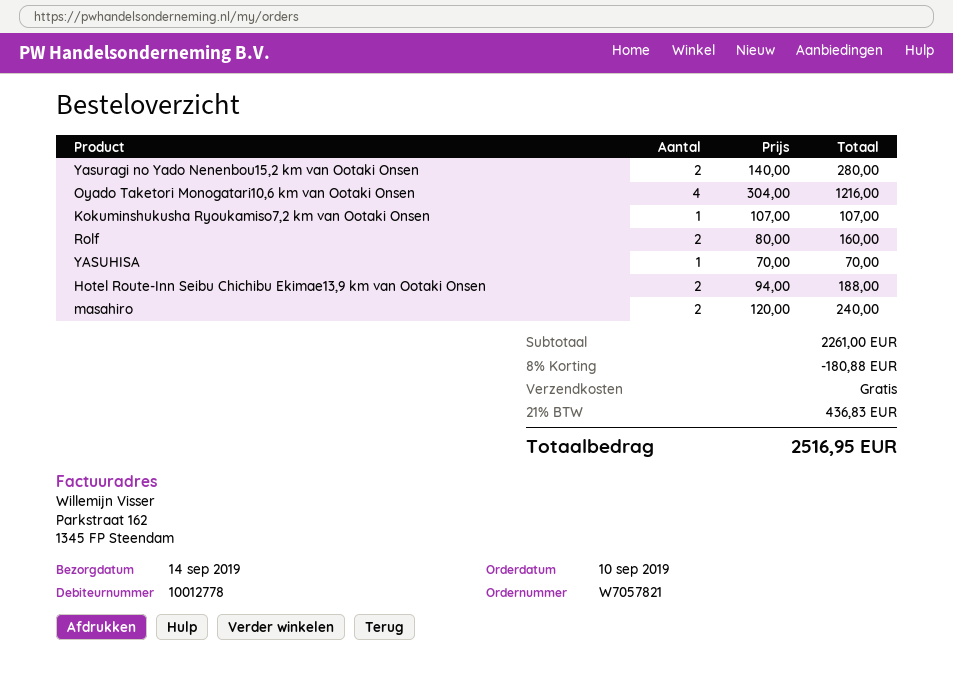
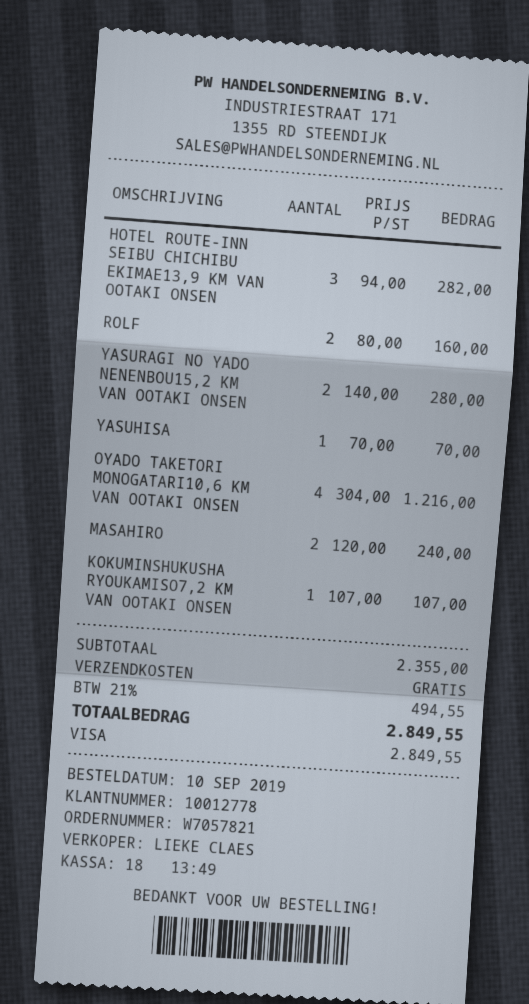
Hotel Route-Inn Seibu Chichibu Ekimae13,9 km van Ootaki Onsen: 2 x 94.00 = 188.00 -> 3 x 94.00 = 282.00
subtotal: 2261.00 -> 2355.00
discount: 8% = 180.88 -> none
tax: 21% = 436.83 -> 21% = 494.55
total: 2516.95 -> 2849.55

